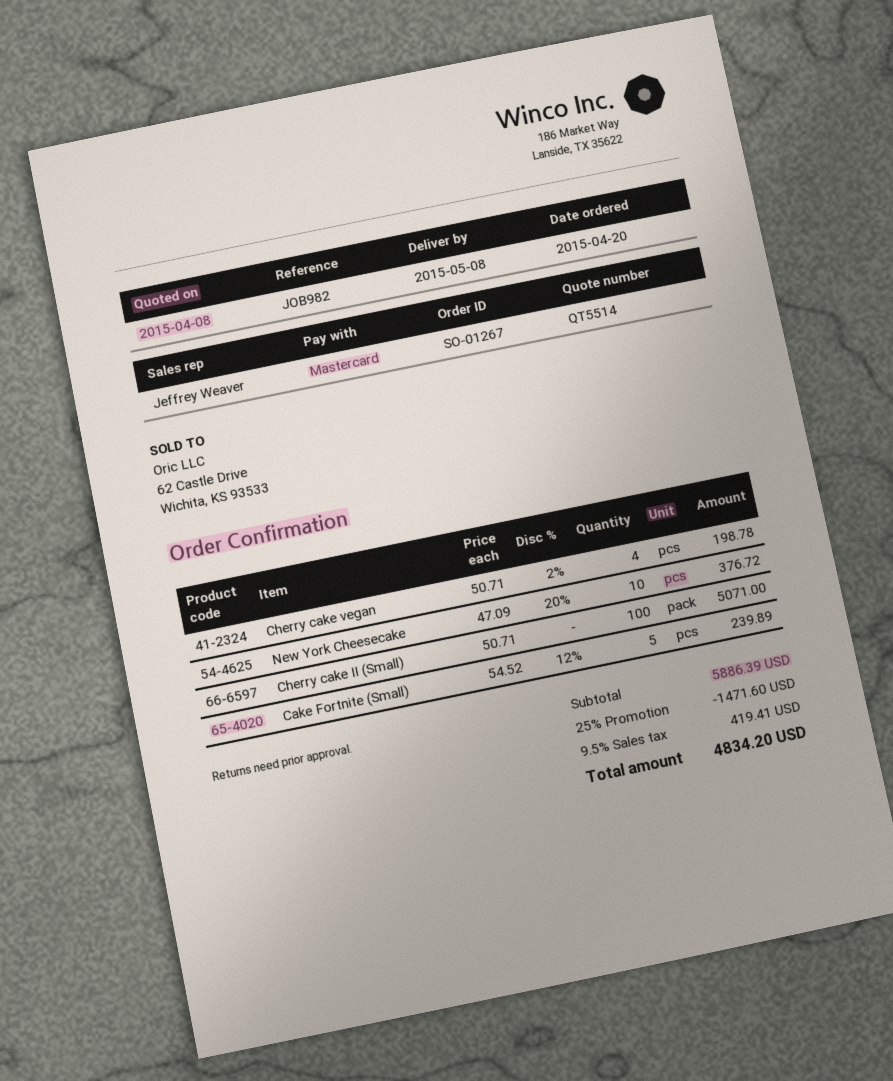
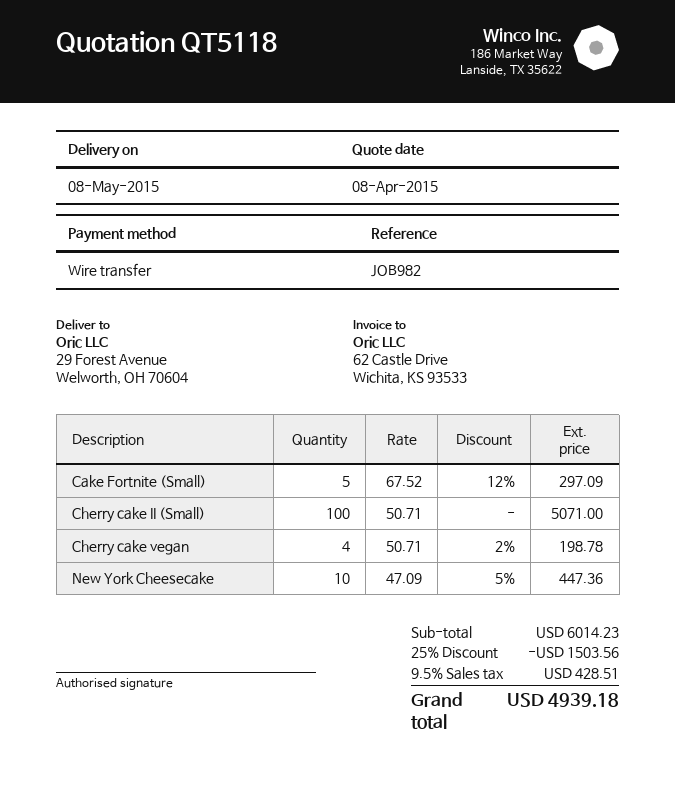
quote number: QT5514 -> QT5118
payment method: Mastercard -> bank transfer
New York Cheesecake: 10 x 47.09 - 20% = 376.72 -> 10 x 47.09 - 5% = 447.36
Cake Fortnite (Small): 5 x 54.52 - 12% = 239.89 -> 5 x 67.52 - 12% = 297.09
subtotal: 5886.39 -> 6014.23
discount: 25% = 1471.60 -> 25% = 1503.56
tax: 9.5% = 419.41 -> 9.5% = 428.51
total: 4834.20 -> 4939.18

